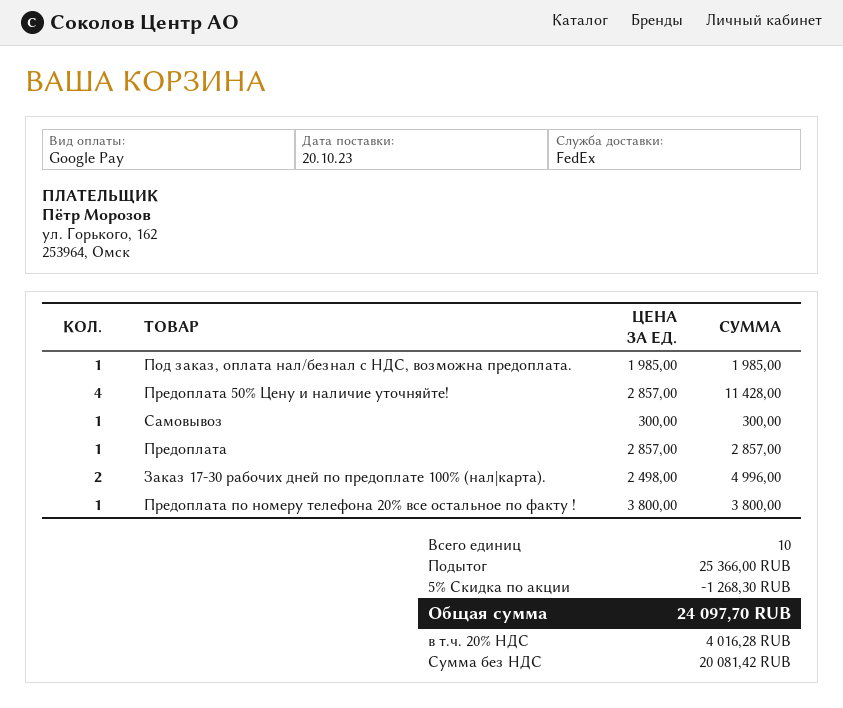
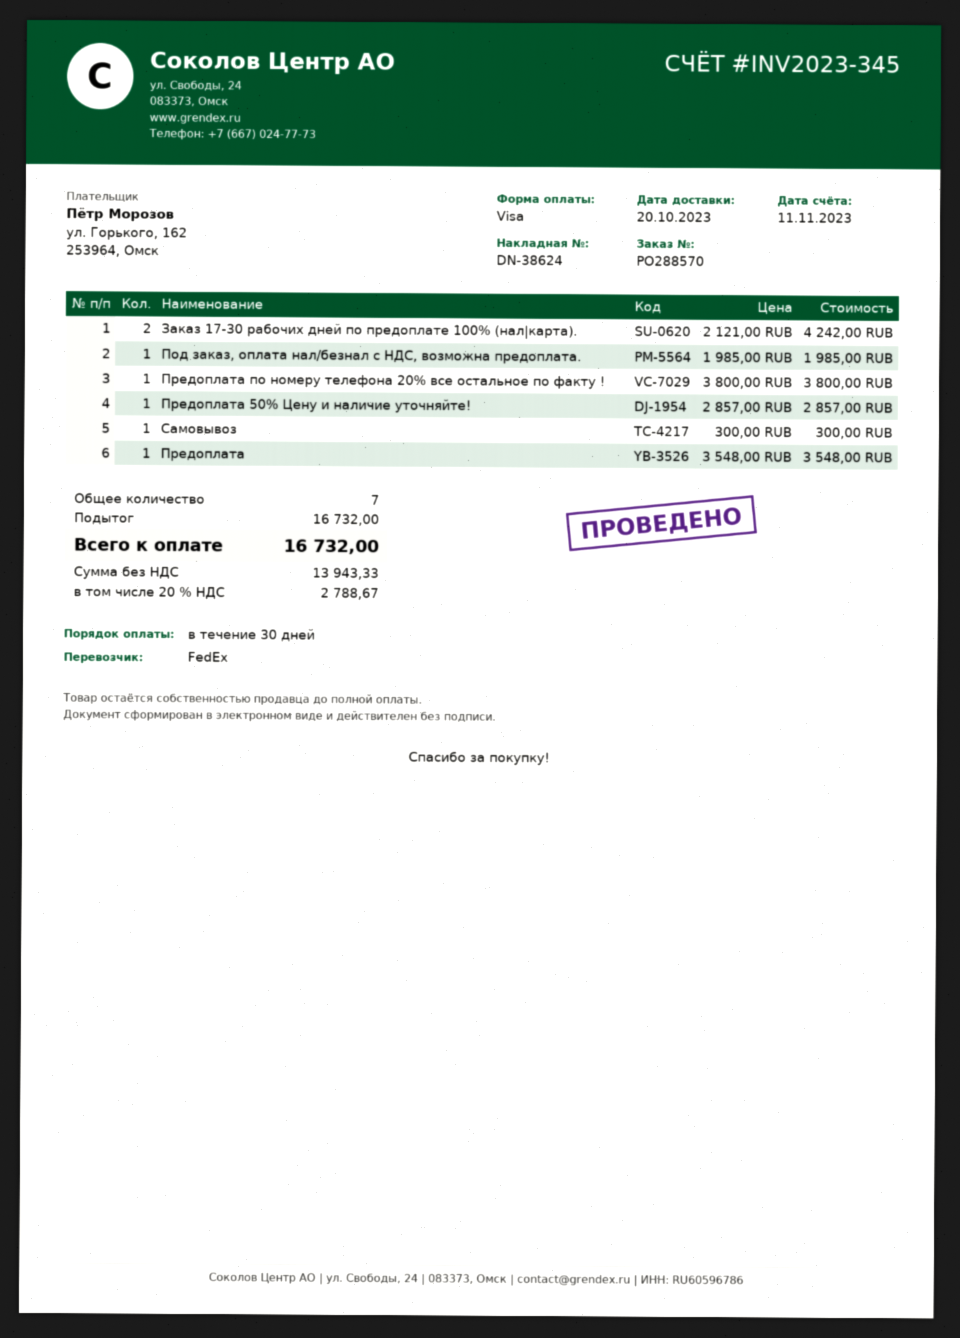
payment method: Google Pay -> Visa
Предоплата 50% Цену и наличие уточняйте!: 4 x 2857.00 = 11428.00 -> 1 x 2857.00 = 2857.00
Предоплата: 1 x 2857.00 = 2857.00 -> 1 x 3548.00 = 3548.00
Заказ 17-30 рабочих дней по предоплате 100% (нал|карта).: 2 x 2498.00 = 4996.00 -> 2 x 2121.00 = 4242.00
total quantity: 10 -> 7
subtotal: 25366.00 -> 16732.00
discount: 5% = 1268.30 -> none
net: 20081.42 -> 13943.33
tax: 20% = 4016.28 -> 20% = 2788.67
total: 24097.70 -> 16732.00

